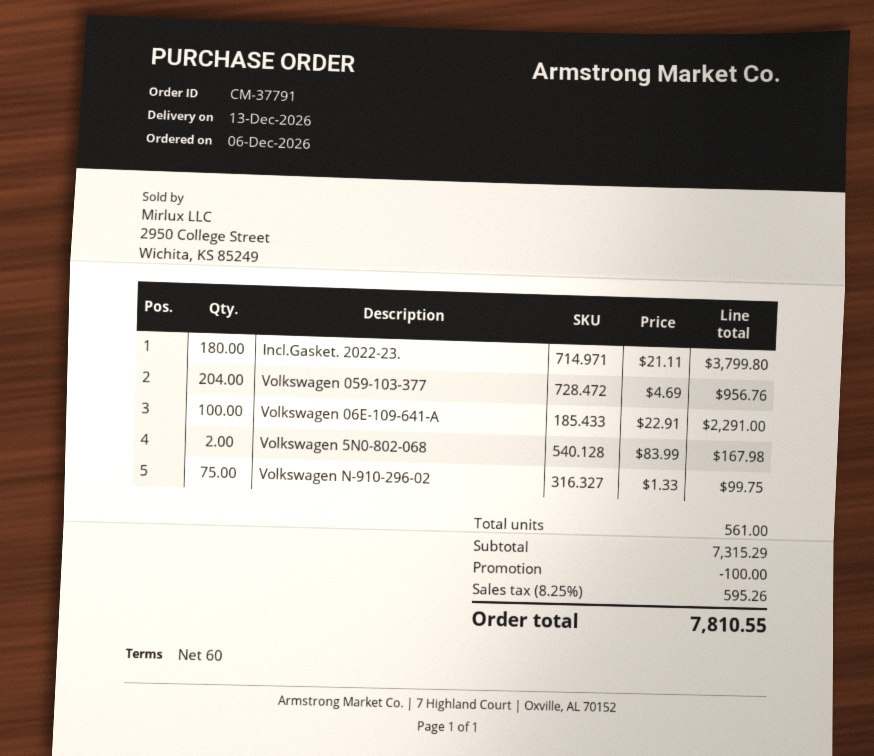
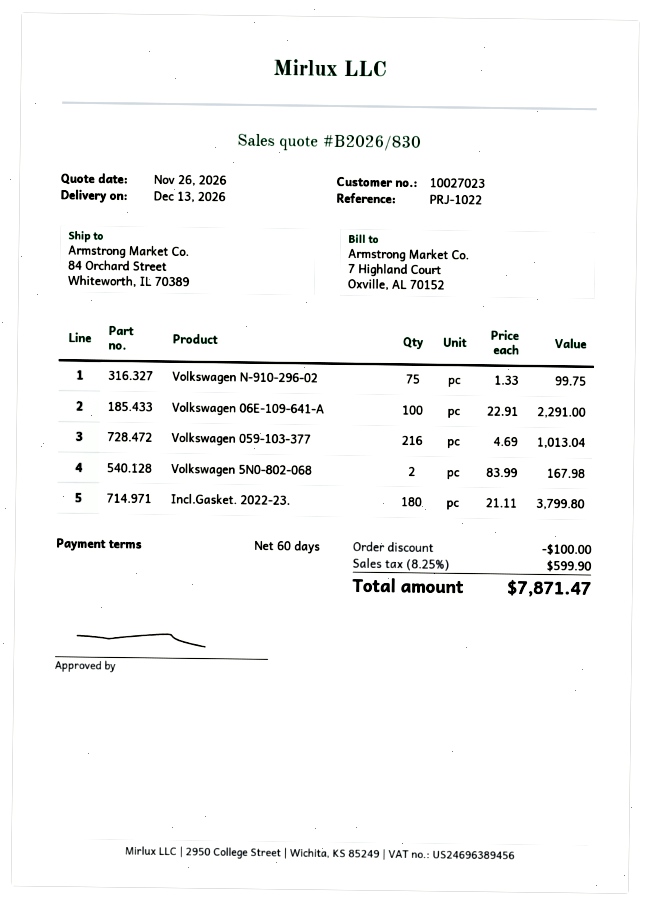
Volkswagen 059-103-377: 204 x 4.69 = 956.76 -> 216 x 4.69 = 1013.04
tax: 8.25% = 595.26 -> 8.25% = 599.90
total: 7810.55 -> 7871.47

